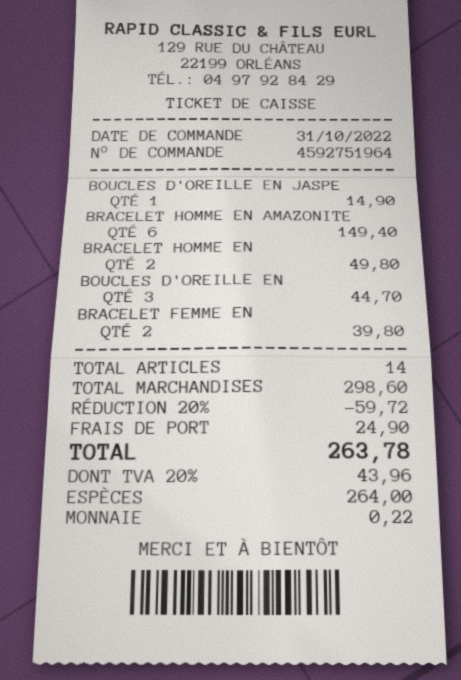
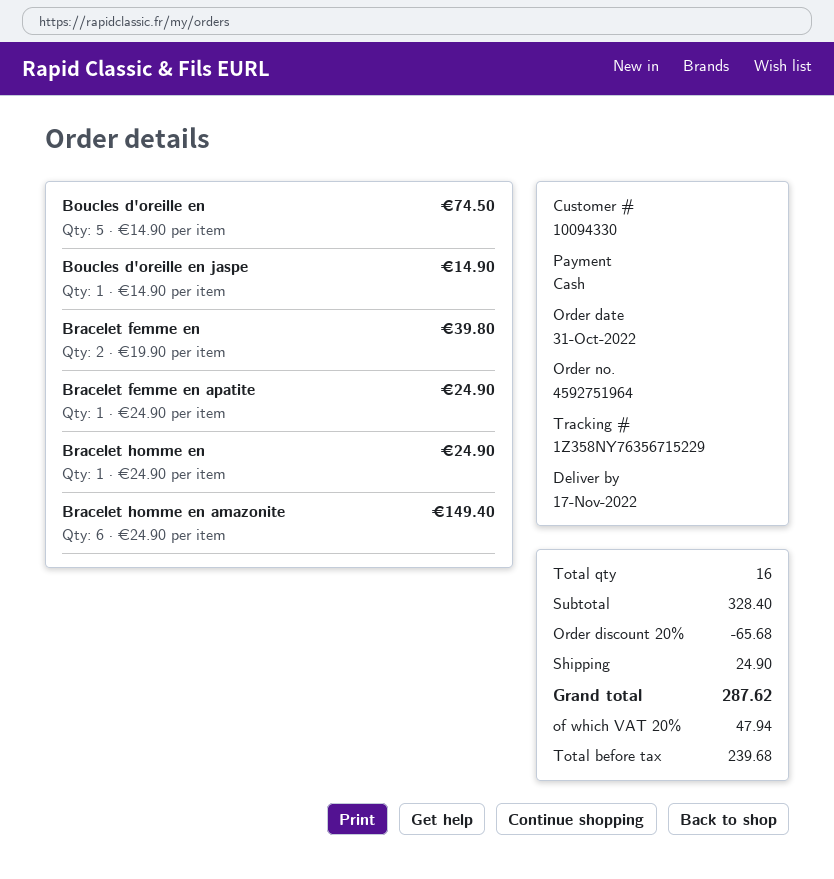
BRACELET HOMME EN: 2 for 49.80 -> 1 for 24.90
BOUCLES D'OREILLE EN: 3 for 44.70 -> 5 for 74.50
Bracelet femme en apatite: none -> 1 for 24.90
total quantity: 14 -> 16
subtotal: 298.60 -> 328.40
discount: 20% = 59.72 -> 20% = 65.68
tax: 20% = 43.96 -> 20% = 47.94
total: 263.78 -> 287.62

